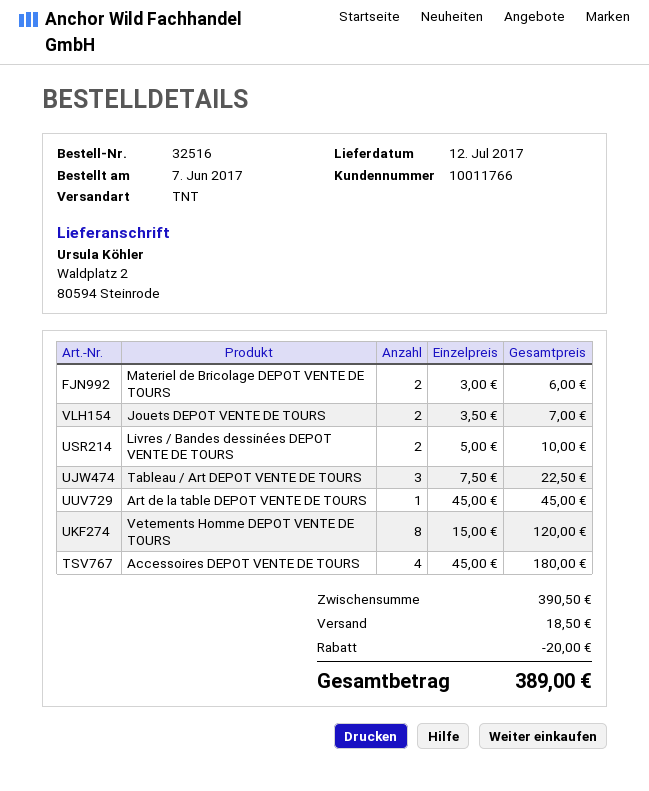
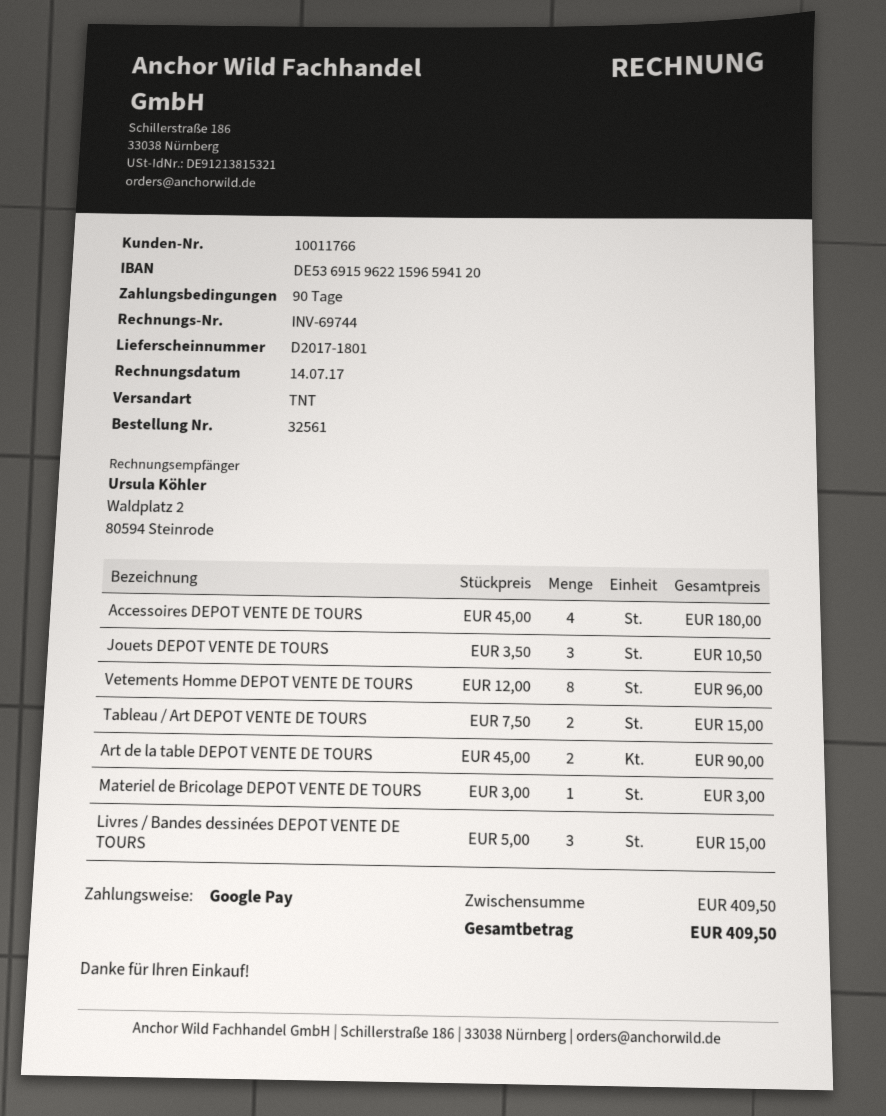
order number: 32516 -> 32561
Materiel de Bricolage DEPOT VENTE DE TOURS: 2 x 3.00 = 6.00 -> 1 x 3.00 = 3.00
Jouets DEPOT VENTE DE TOURS: 2 x 3.50 = 7.00 -> 3 x 3.50 = 10.50
Livres / Bandes dessinées DEPOT VENTE DE TOURS: 2 x 5.00 = 10.00 -> 3 x 5.00 = 15.00
Tableau / Art DEPOT VENTE DE TOURS: 3 x 7.50 = 22.50 -> 2 x 7.50 = 15.00
Art de la table DEPOT VENTE DE TOURS: 1 x 45.00 = 45.00 -> 2 x 45.00 = 90.00
Vetements Homme DEPOT VENTE DE TOURS: 8 x 15.00 = 120.00 -> 8 x 12.00 = 96.00
subtotal: 390.50 -> 409.50
discount: 20.00 -> none
shipping: 18.50 -> none
total: 389.00 -> 409.50

